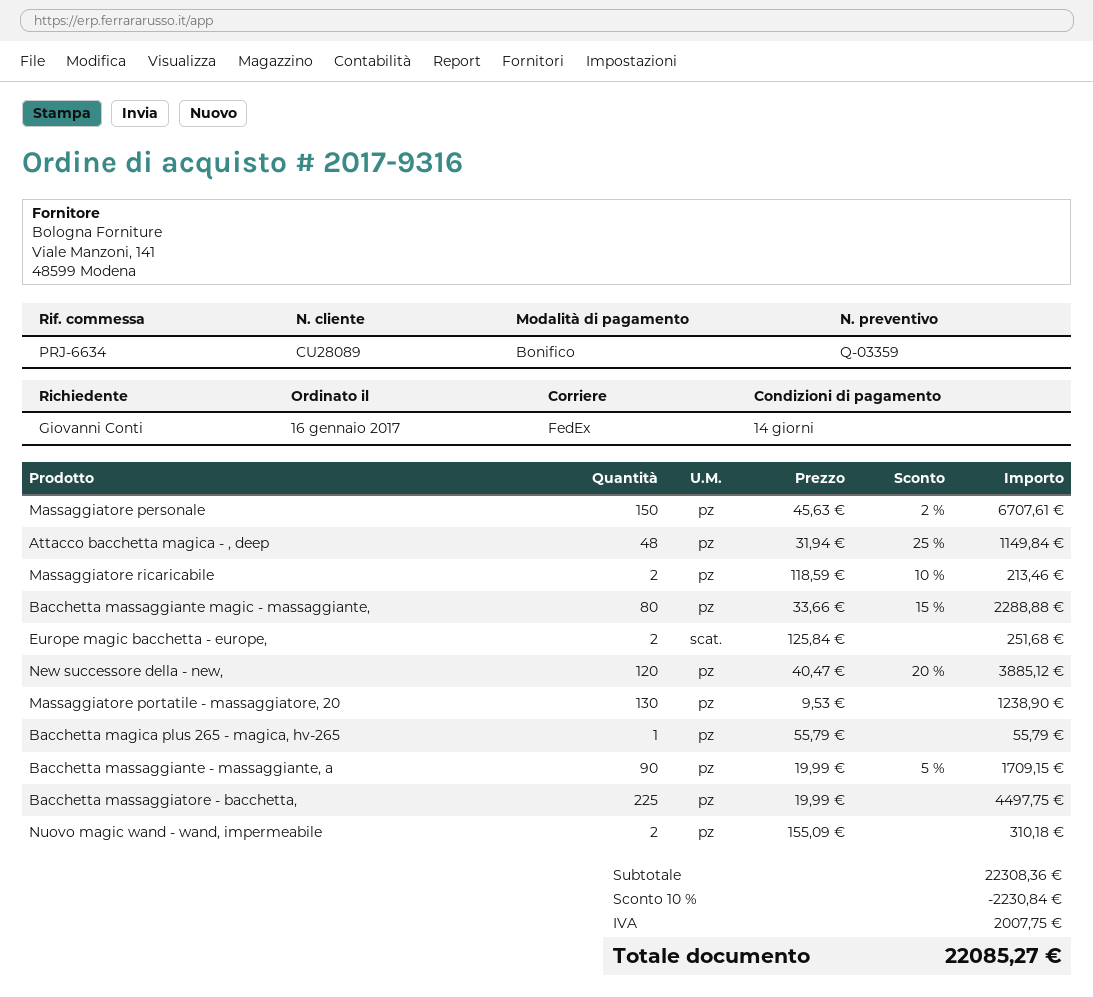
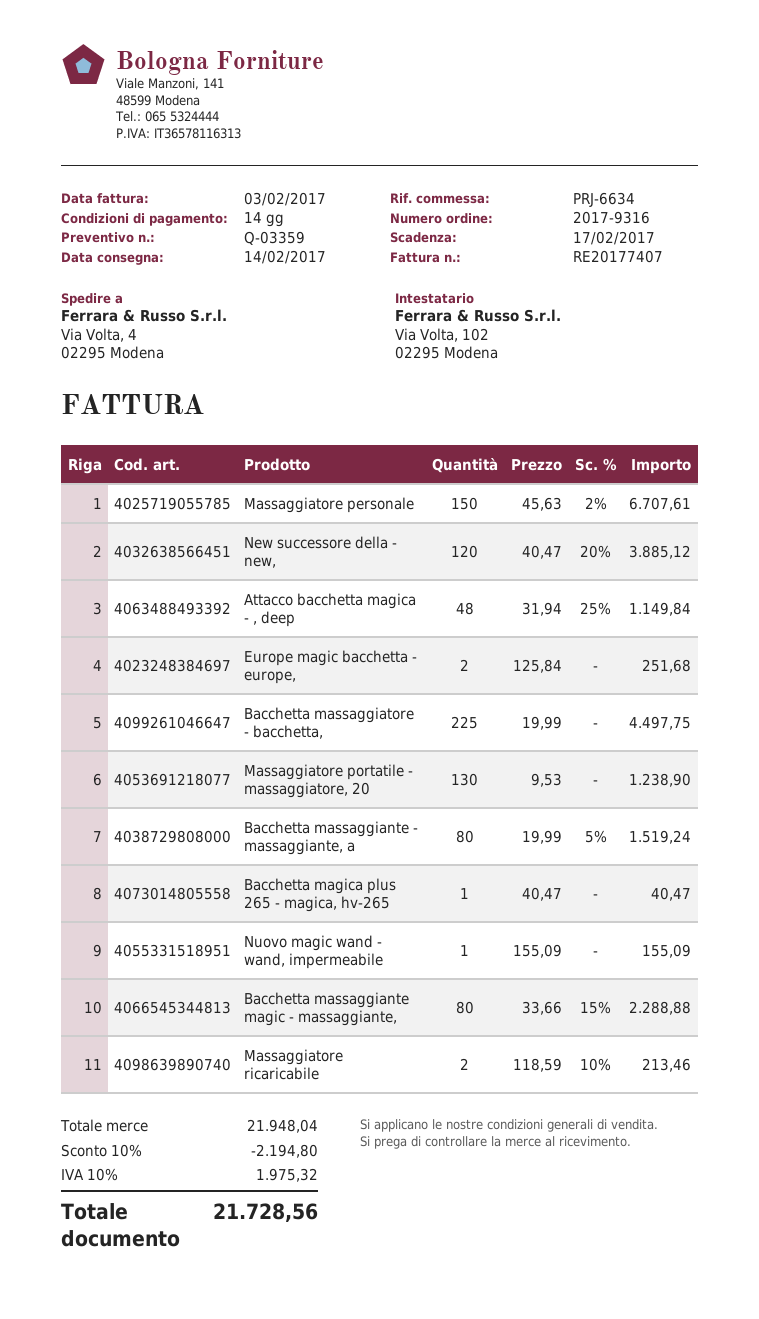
Bacchetta magica plus 265 - magica, hv-265: 1 x 55.79 = 55.79 -> 1 x 40.47 = 40.47
Bacchetta massaggiante - massaggiante, a: 90 x 19.99 - 5% = 1709.15 -> 80 x 19.99 - 5% = 1519.24
Nuovo magic wand - wand, impermeabile: 2 x 155.09 = 310.18 -> 1 x 155.09 = 155.09
subtotal: 22308.36 -> 21948.04
discount: 10% = 2230.84 -> 10% = 2194.80
tax: 2007.75 -> 1975.32
total: 22085.27 -> 21728.56

